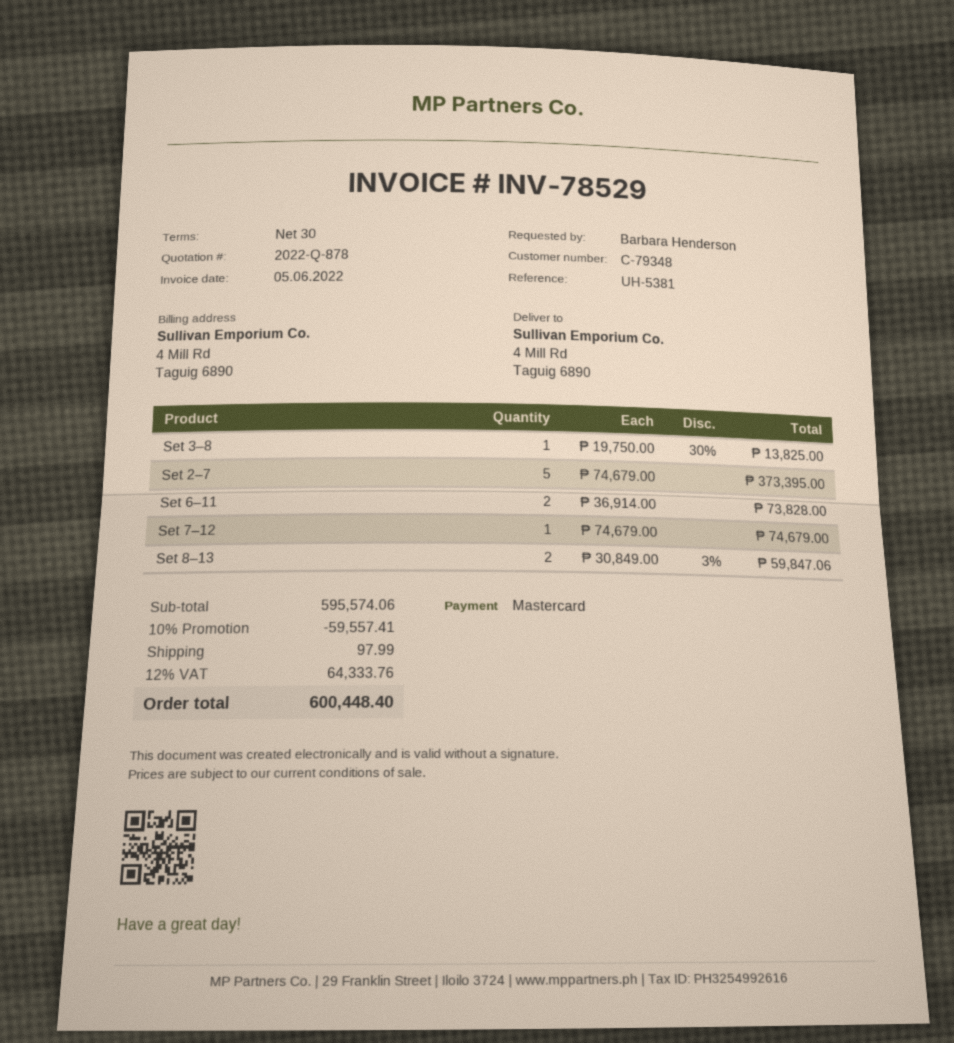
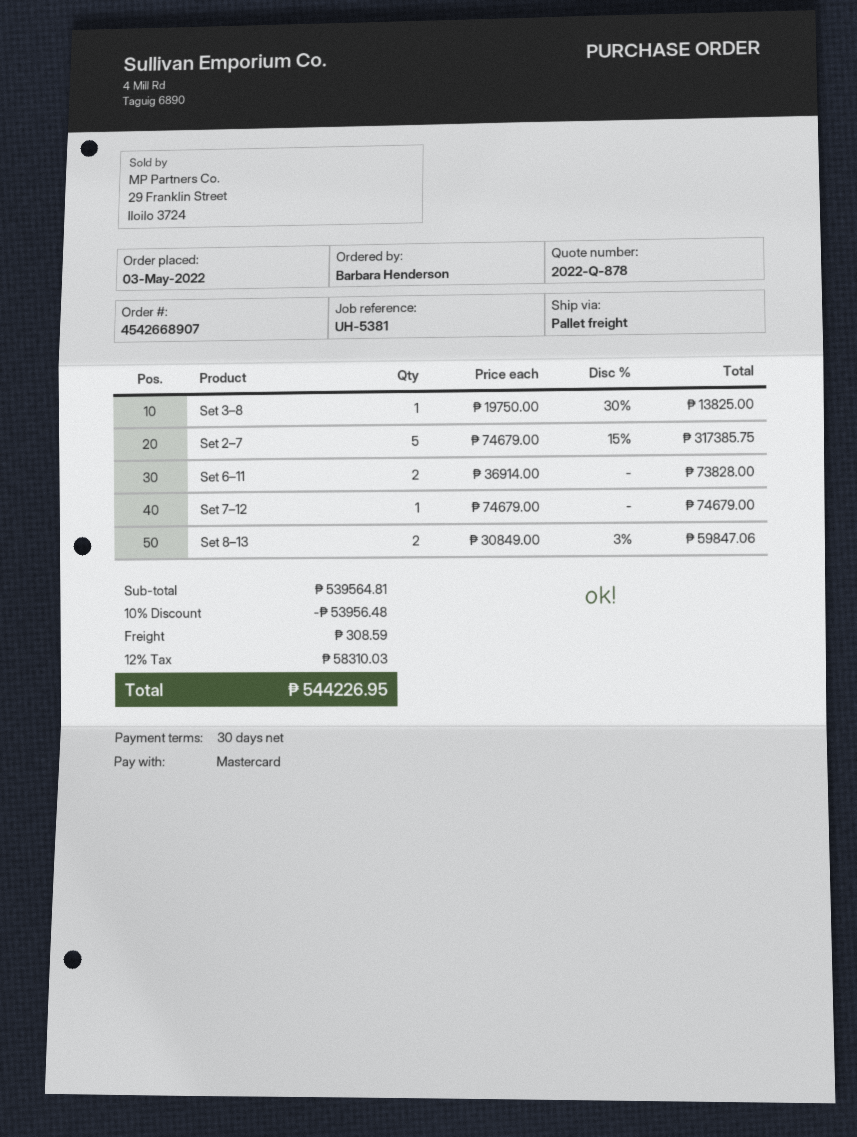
Set 2–7: 5 x 74679.00 = 373395.00 -> 5 x 74679.00 - 15% = 317385.75
subtotal: 595574.06 -> 539564.81
discount: 10% = 59557.41 -> 10% = 53956.48
shipping: 97.99 -> 308.59
tax: 12% = 64333.76 -> 12% = 58310.03
total: 600448.40 -> 544226.95

